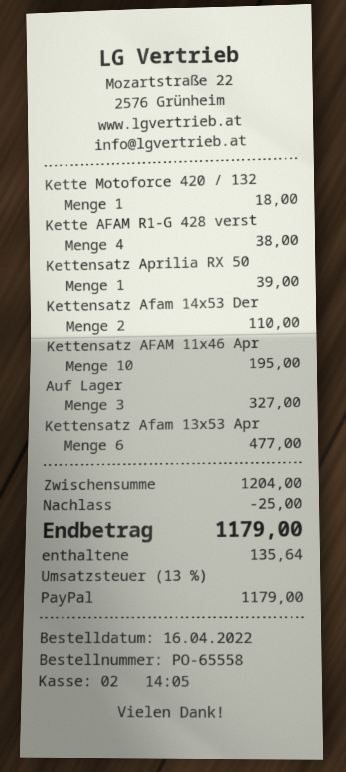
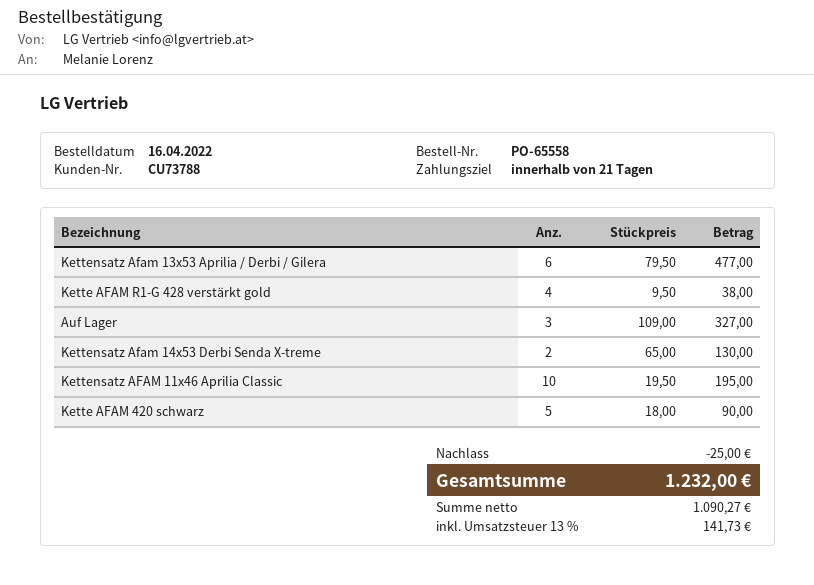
Kette Motoforce 420 / 132: 1 for 18.00 -> none
Kettensatz Aprilia RX 50: 1 for 39.00 -> none
Kettensatz Afam 14x53 Der: 2 for 110.00 -> 2 for 130.00
Kette AFAM 420 schwarz: none -> 5 for 90.00
tax: 13% = 135.64 -> 13% = 141.73
total: 1179.00 -> 1232.00

